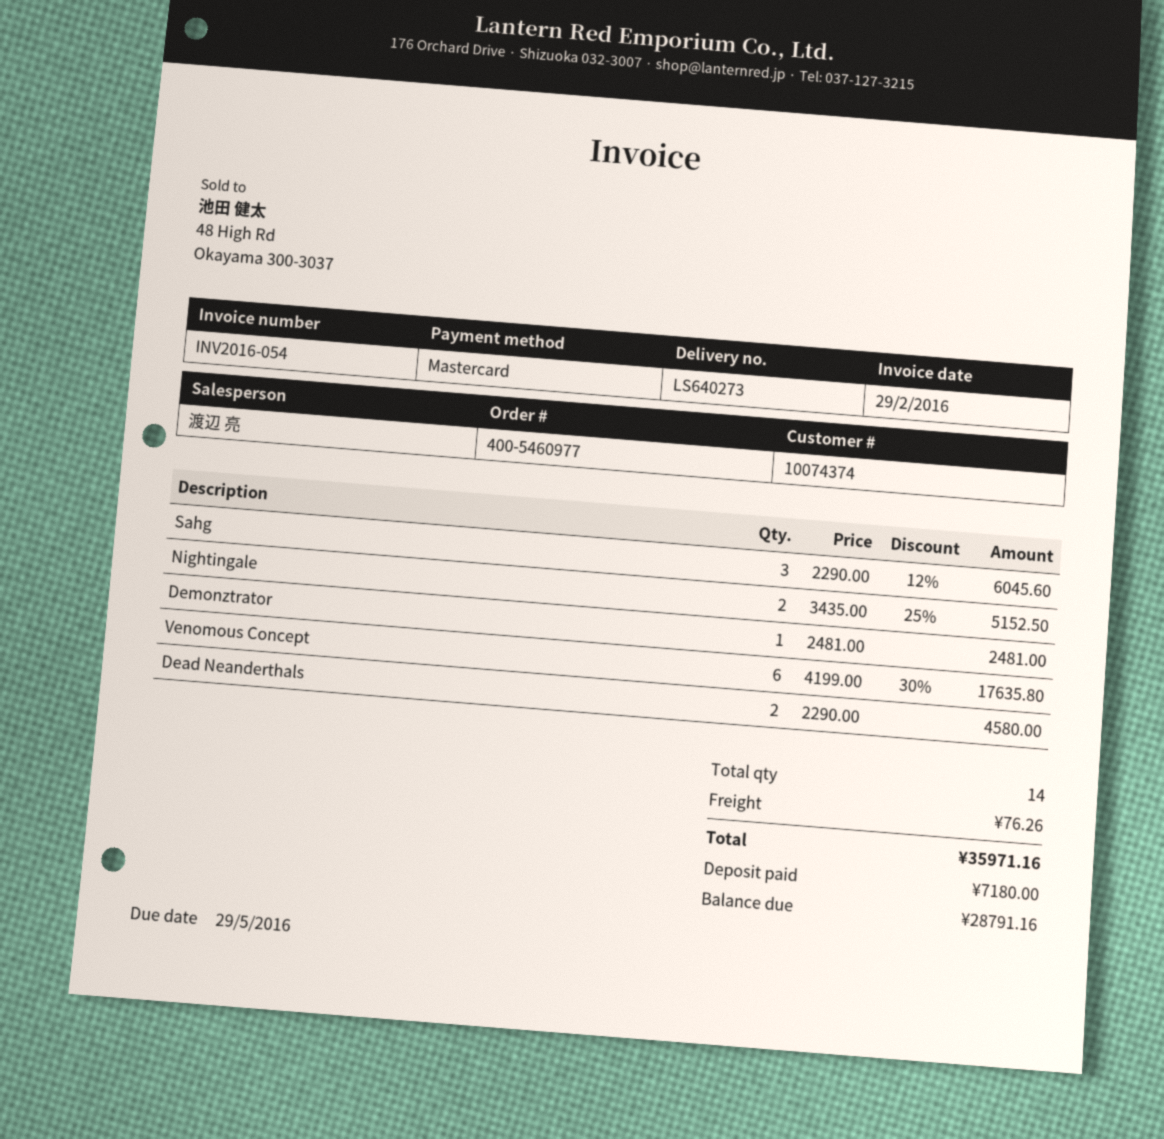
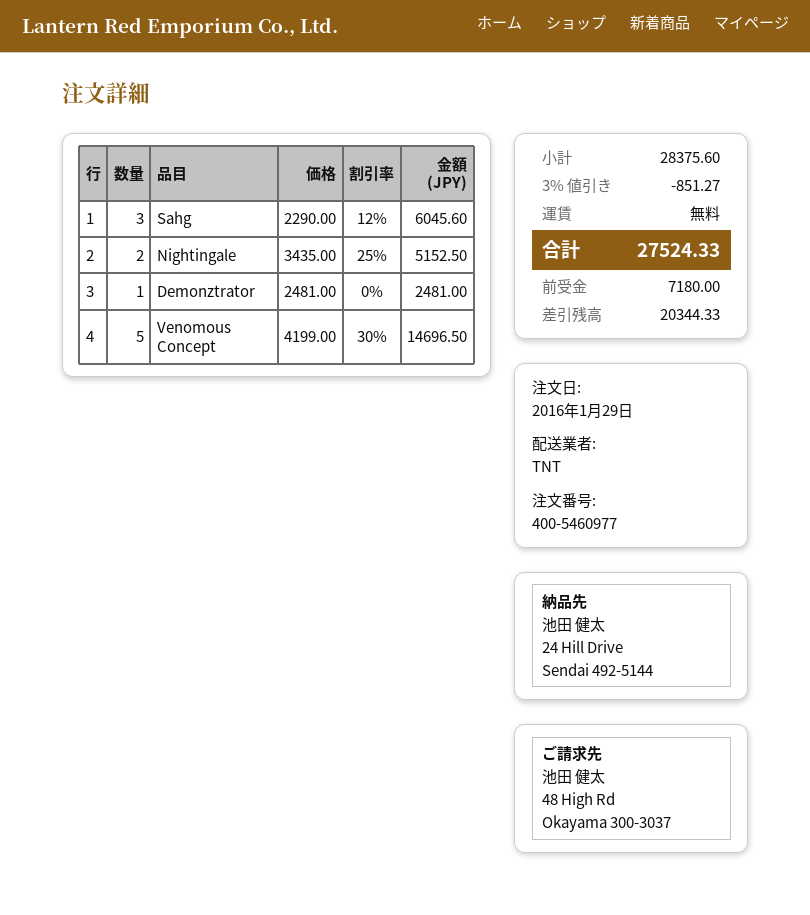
Venomous Concept: 6 x 4199.00 - 30% = 17635.80 -> 5 x 4199.00 - 30% = 14696.50
Dead Neanderthals: 2 x 2290.00 = 4580.00 -> none
discount: none -> 3% = 851.27
shipping: 76.26 -> 0.00
total: 35971.16 -> 27524.33
balance: 28791.16 -> 20344.33

